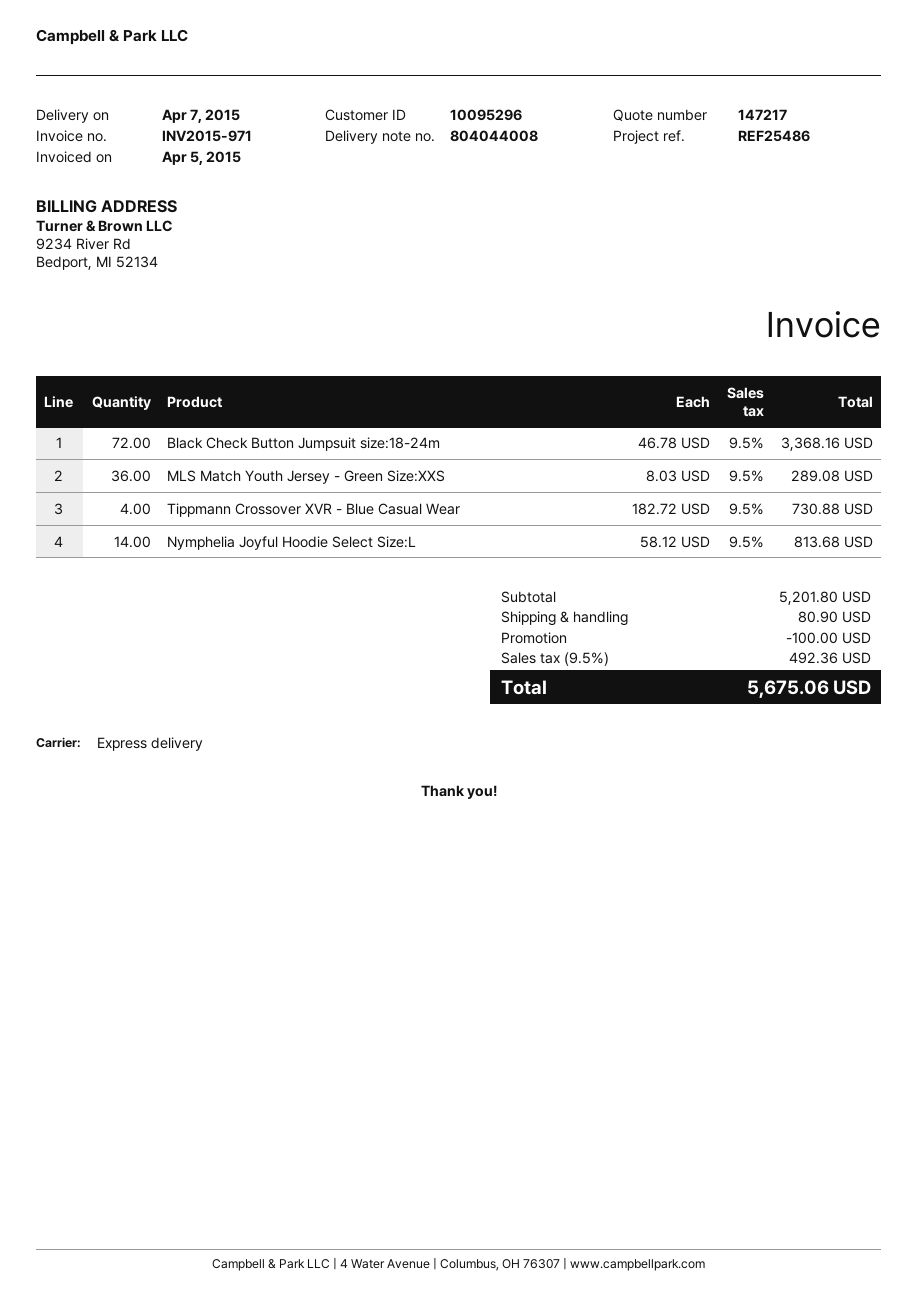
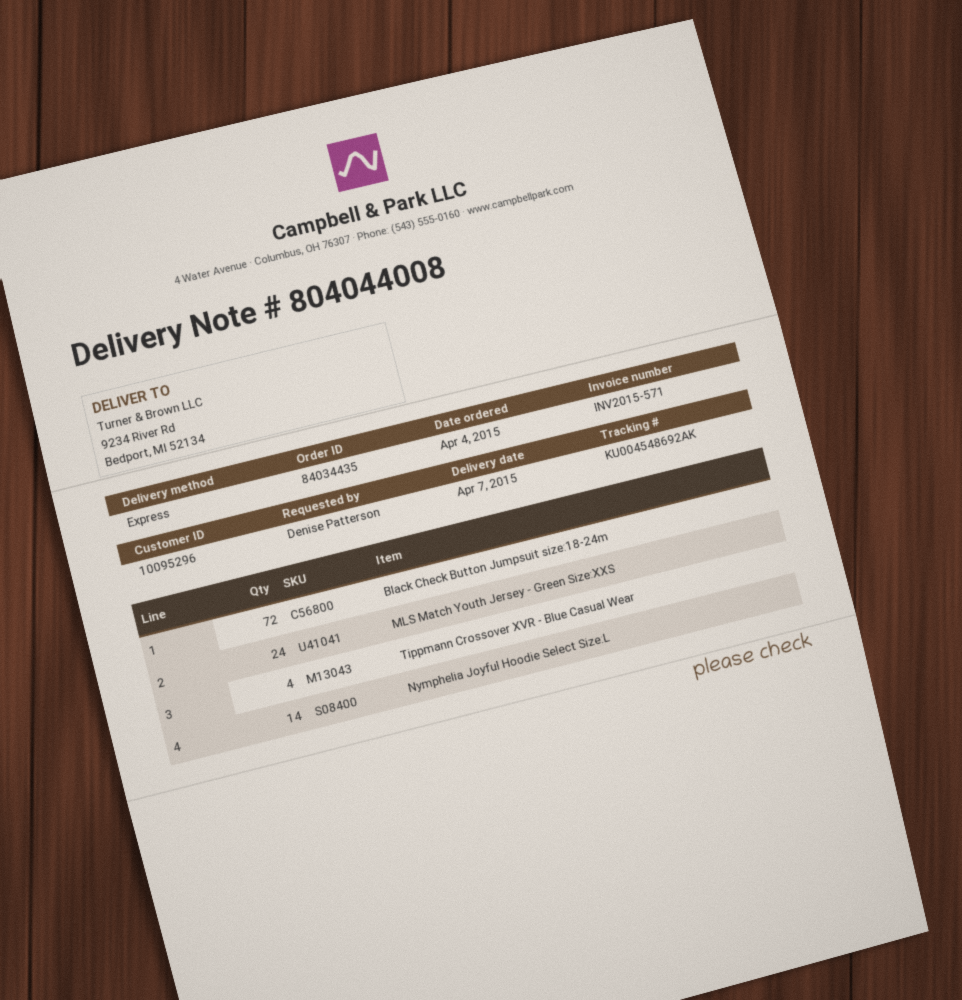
invoice number: INV2015-971 -> INV2015-571
MLS Match Youth Jersey - Green Size:XXS: 36 -> 24

